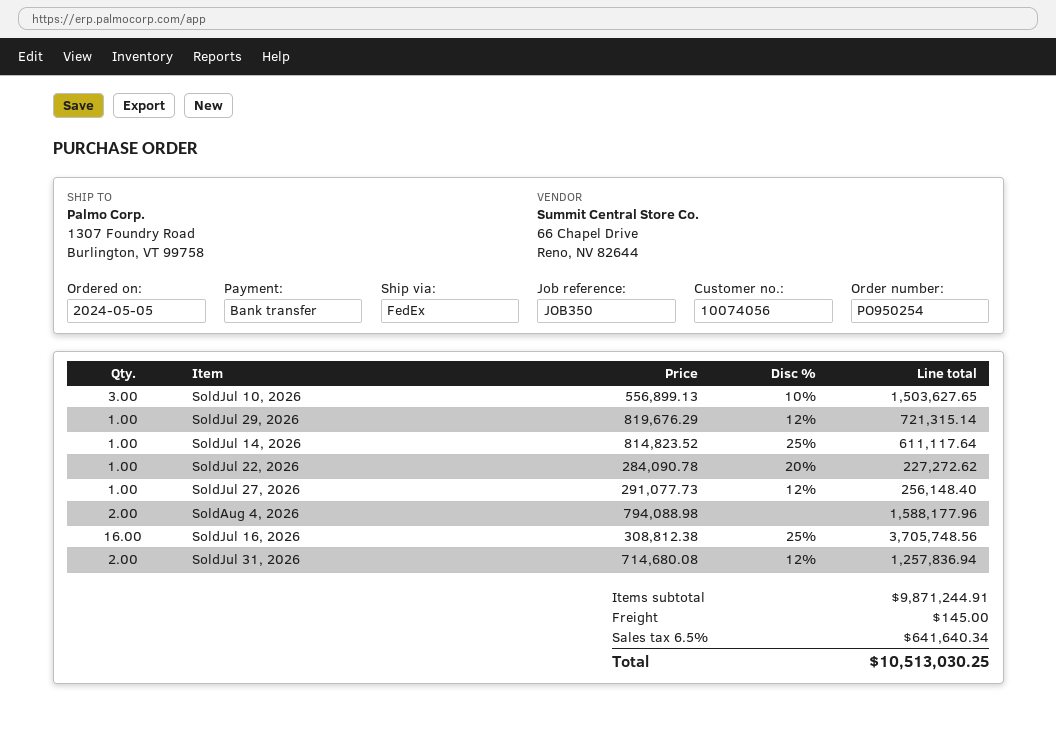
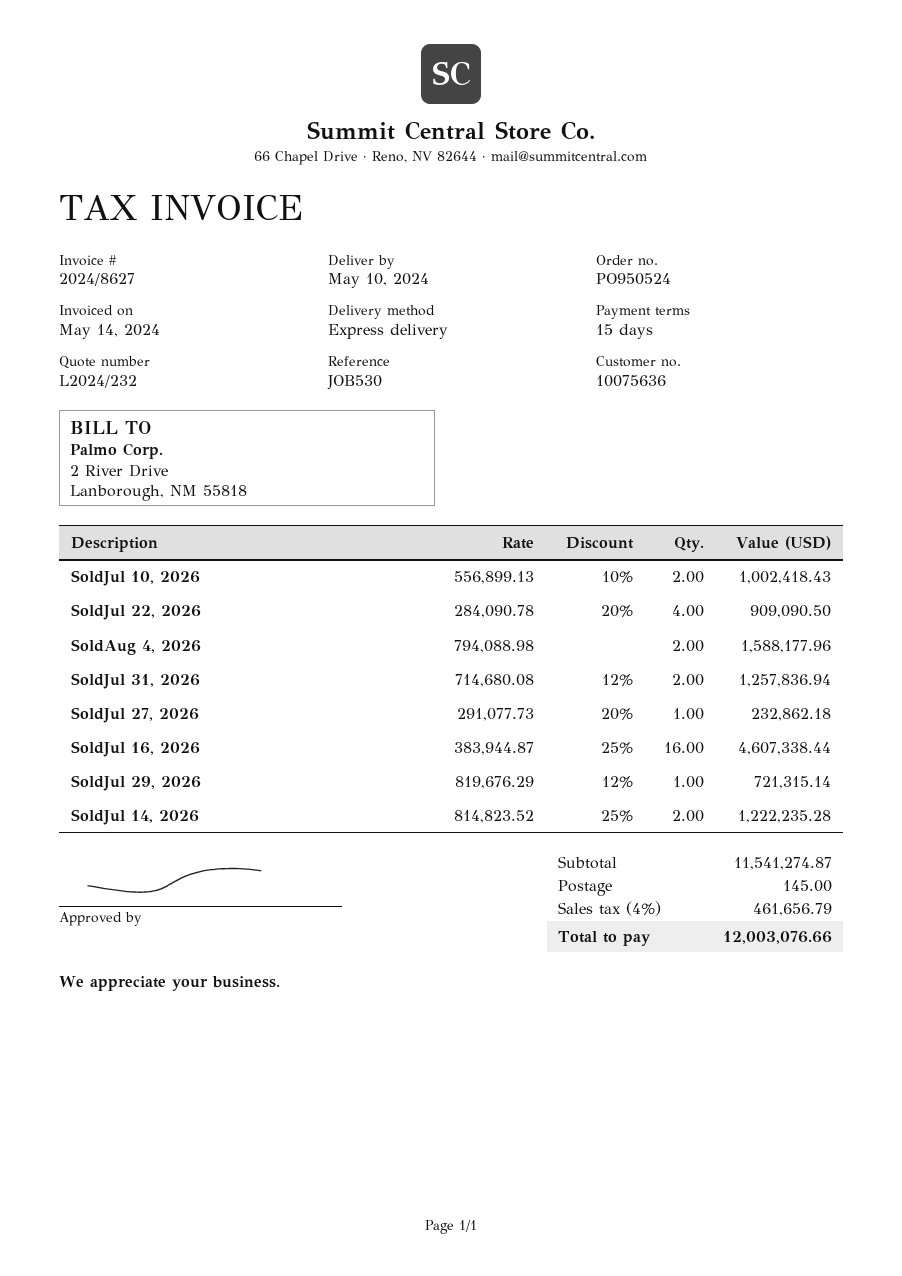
order number: PO950254 -> PO950524
customer number: 10074056 -> 10075636
reference: JOB350 -> JOB530
shipping method: FedEx -> express
SoldJul 10, 2026: 3 x 556899.13 - 10% = 1503627.65 -> 2 x 556899.13 - 10% = 1002418.43
SoldJul 14, 2026: 1 x 814823.52 - 25% = 611117.64 -> 2 x 814823.52 - 25% = 1222235.28
SoldJul 22, 2026: 1 x 284090.78 - 20% = 227272.62 -> 4 x 284090.78 - 20% = 909090.50
SoldJul 27, 2026: 1 x 291077.73 - 12% = 256148.40 -> 1 x 291077.73 - 20% = 232862.18
SoldJul 16, 2026: 16 x 308812.38 - 25% = 3705748.56 -> 16 x 383944.87 - 25% = 4607338.44
subtotal: 9871244.91 -> 11541274.87
tax: 6.5% = 641640.34 -> 4% = 461656.79
total: 10513030.25 -> 12003076.66

